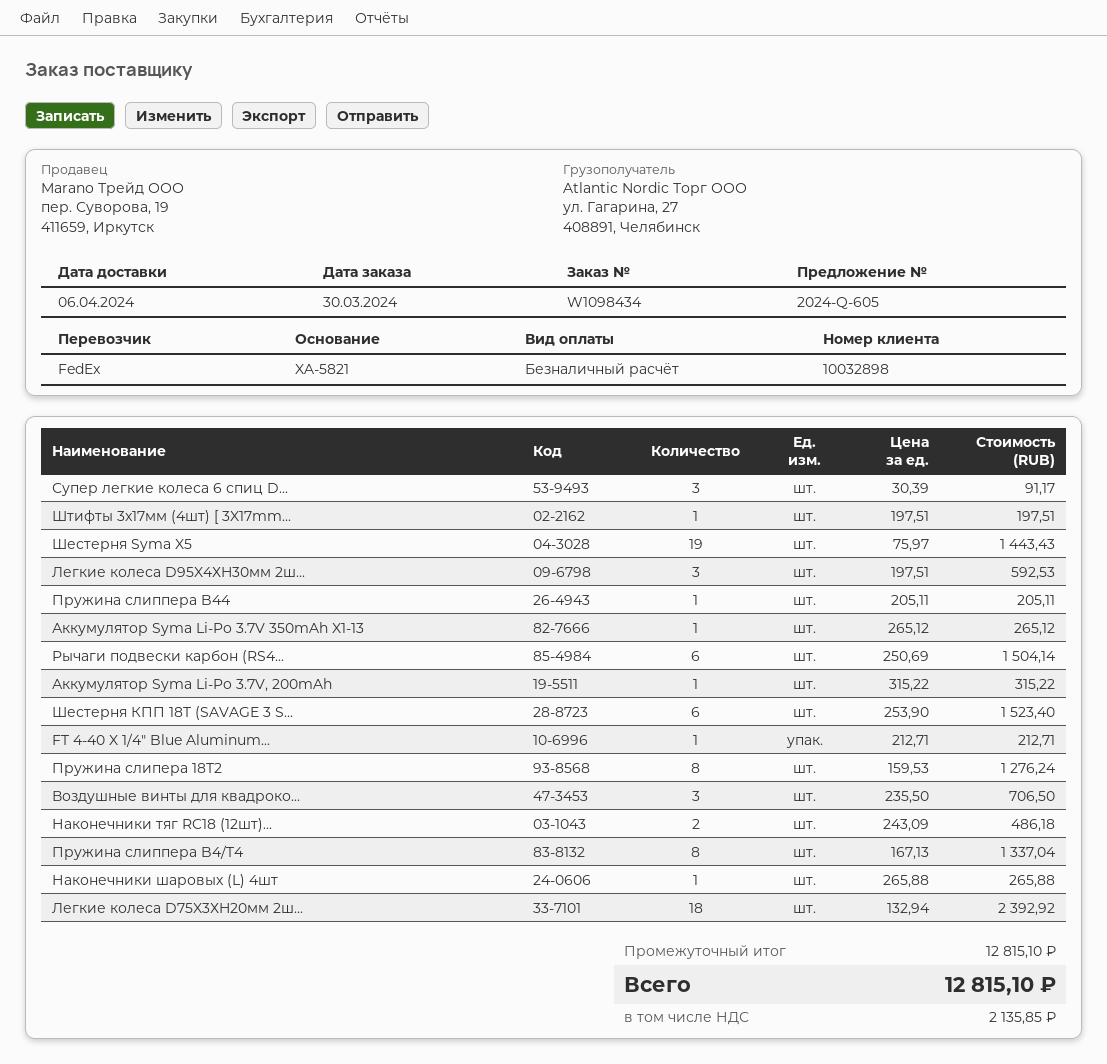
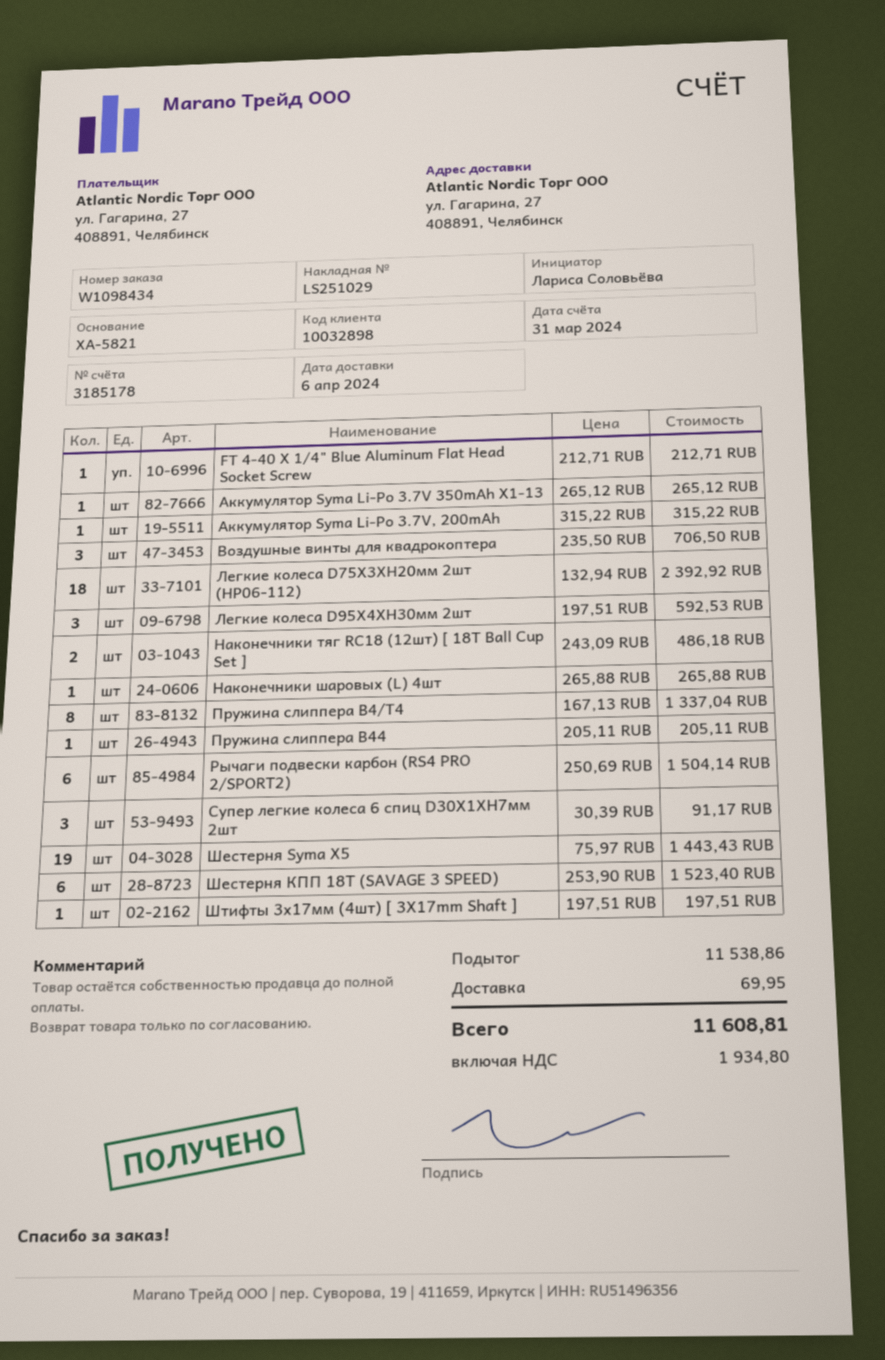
Пружина слипера 18T2: 8 x 159.53 = 1276.24 -> none
subtotal: 12815.10 -> 11538.86
shipping: none -> 69.95
tax: 2135.85 -> 1934.80
total: 12815.10 -> 11608.81

